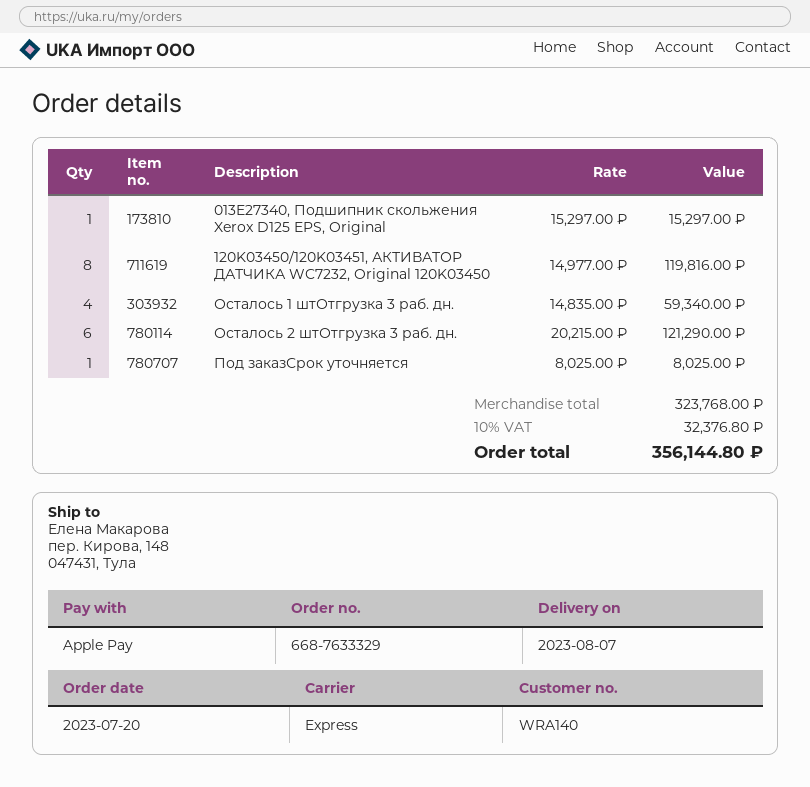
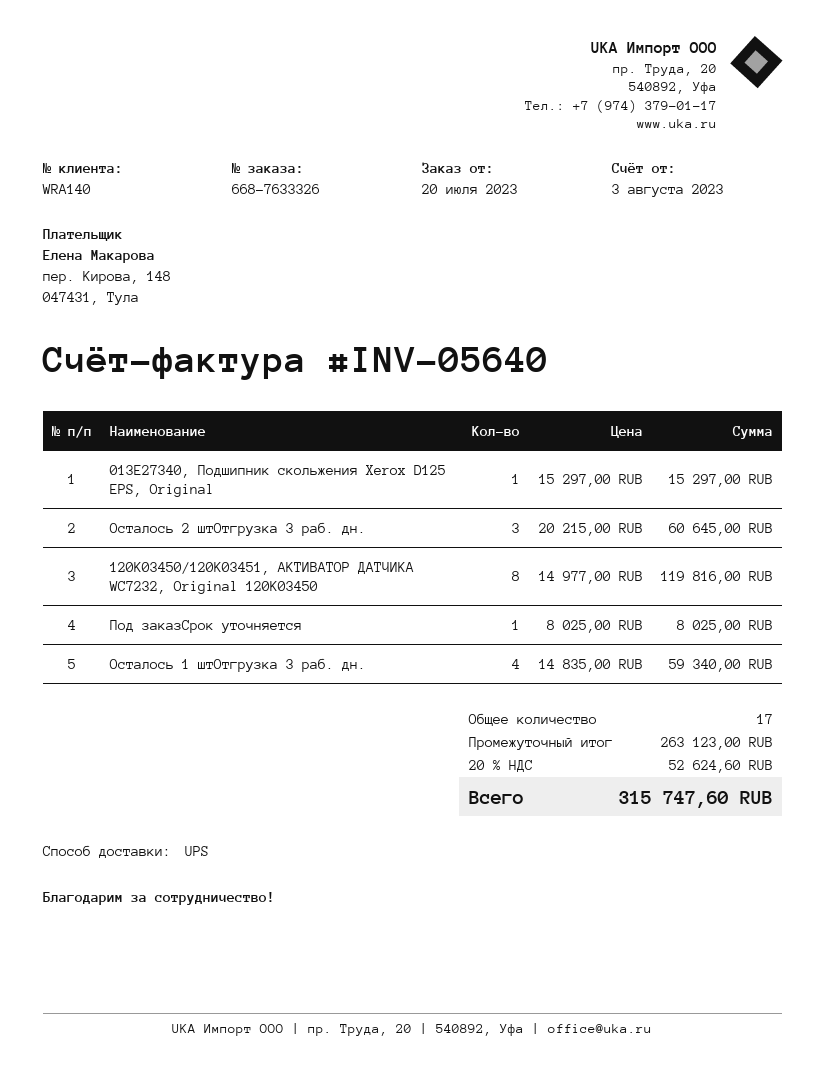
order number: 668-7633329 -> 668-7633326
shipping method: express -> UPS
Осталось 2 штОтгрузка 3 раб. дн.: 6 x 20215.00 = 121290.00 -> 3 x 20215.00 = 60645.00
subtotal: 323768.00 -> 263123.00
tax: 10% = 32376.80 -> 20% = 52624.60
total: 356144.80 -> 315747.60

